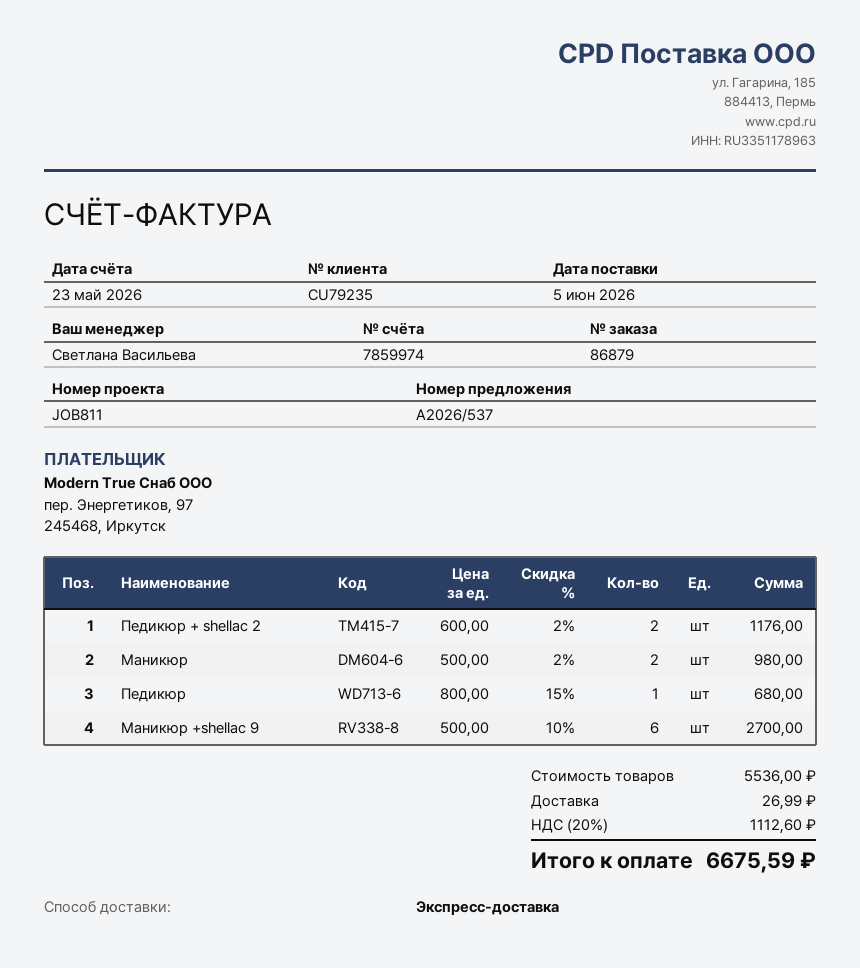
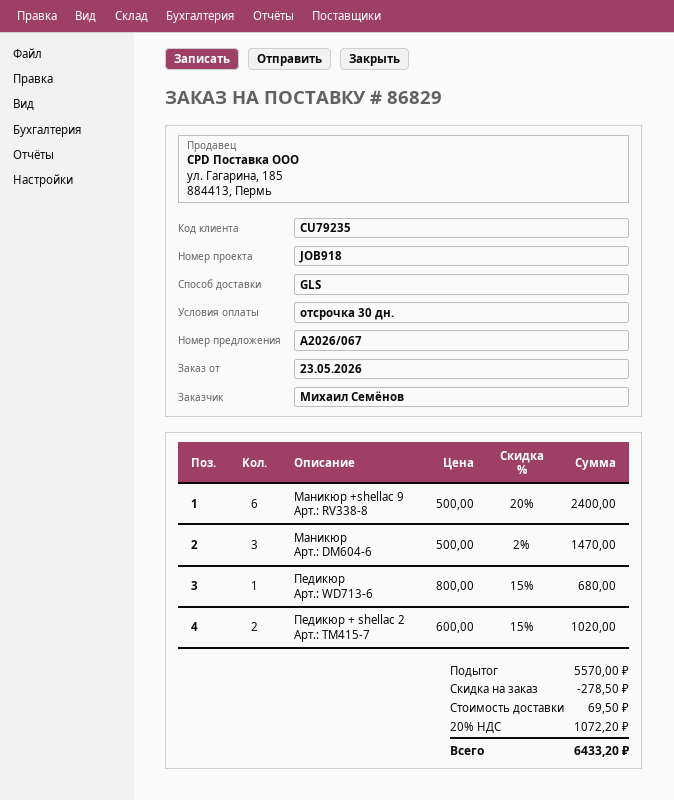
quote number: A2026/537 -> A2026/067
order number: 86879 -> 86829
reference: JOB811 -> JOB918
shipping method: express -> GLS
Педикюр + shellac 2: 2 x 600.00 - 2% = 1176.00 -> 2 x 600.00 - 15% = 1020.00
Маникюр: 2 x 500.00 - 2% = 980.00 -> 3 x 500.00 - 2% = 1470.00
Маникюр +shellac 9: 6 x 500.00 - 10% = 2700.00 -> 6 x 500.00 - 20% = 2400.00
subtotal: 5536.00 -> 5570.00
discount: none -> 278.50
shipping: 26.99 -> 69.50
tax: 20% = 1112.60 -> 20% = 1072.20
total: 6675.59 -> 6433.20

